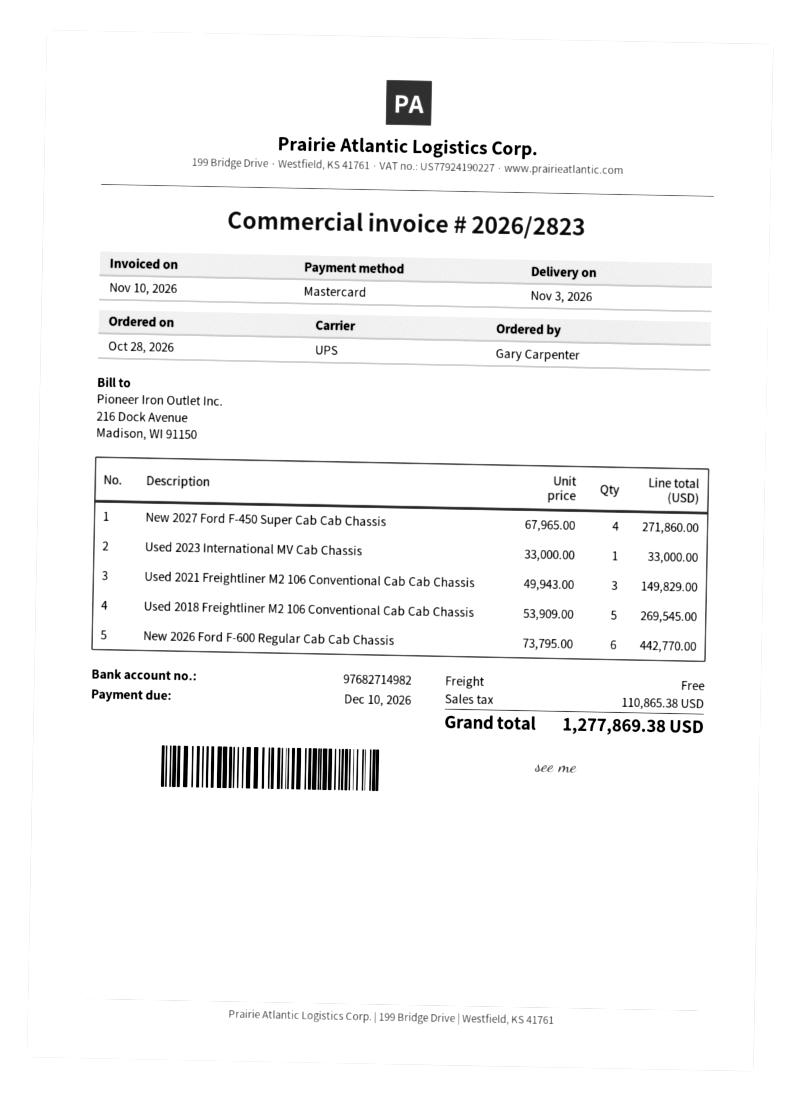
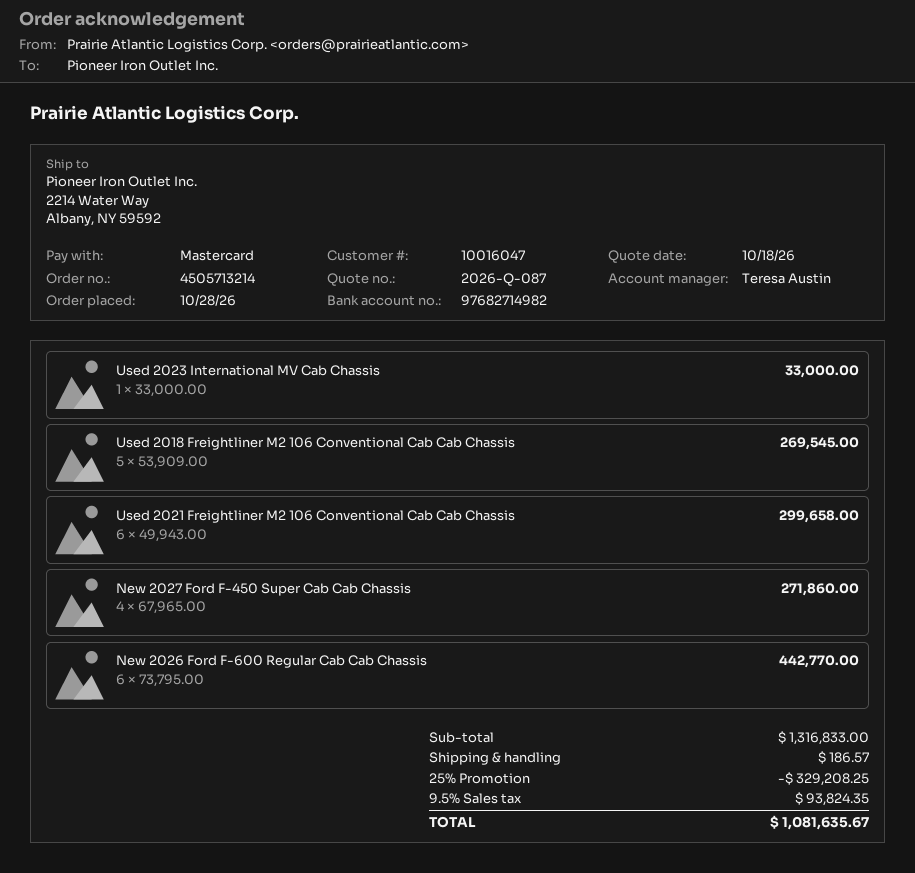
Used 2021 Freightliner M2 106 Conventional Cab Cab Chassis: 3 x 49943.00 = 149829.00 -> 6 x 49943.00 = 299658.00
discount: none -> 25% = 329208.25
shipping: 0.00 -> 186.57
tax: 110865.38 -> 93824.35
total: 1277869.38 -> 1081635.67

